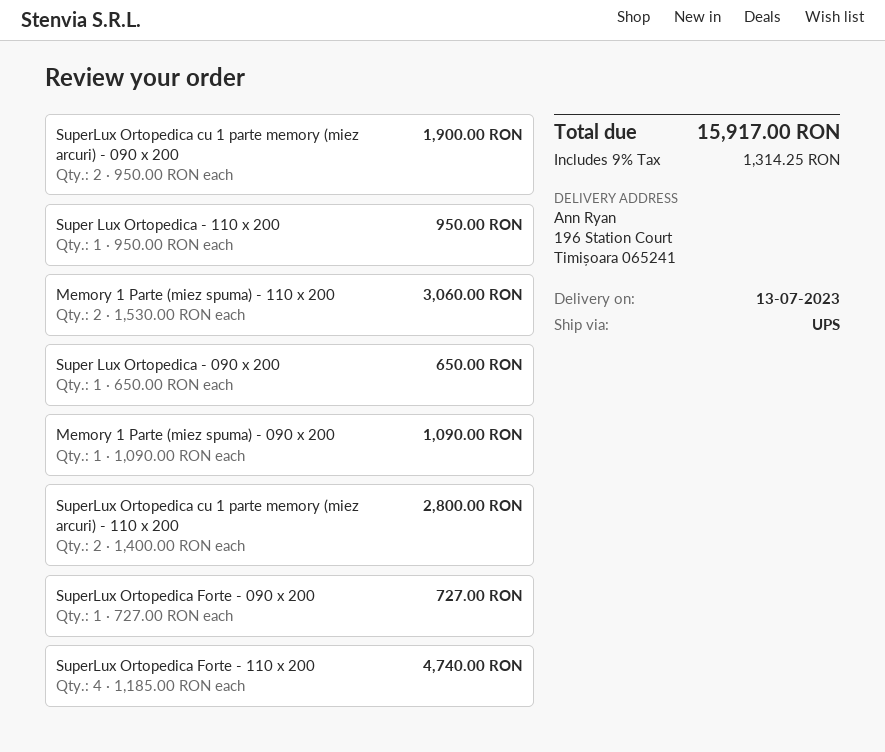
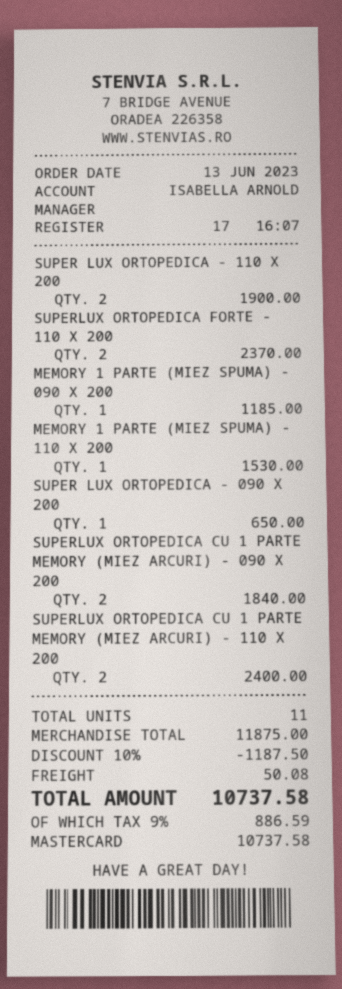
SuperLux Ortopedica cu 1 parte memory (miez arcuri) - 090 x 200: 2 for 1900.00 -> 2 for 1840.00
Super Lux Ortopedica - 110 x 200: 1 for 950.00 -> 2 for 1900.00
Memory 1 Parte (miez spuma) - 110 x 200: 2 for 3060.00 -> 1 for 1530.00
Memory 1 Parte (miez spuma) - 090 x 200: 1 for 1090.00 -> 1 for 1185.00
SuperLux Ortopedica cu 1 parte memory (miez arcuri) - 110 x 200: 2 for 2800.00 -> 2 for 2400.00
SuperLux Ortopedica Forte - 090 x 200: 1 for 727.00 -> none
SuperLux Ortopedica Forte - 110 x 200: 4 for 4740.00 -> 2 for 2370.00
discount: none -> 10% = 1187.50
shipping: none -> 50.08
tax: 9% = 1314.25 -> 9% = 886.59
total: 15917.00 -> 10737.58

